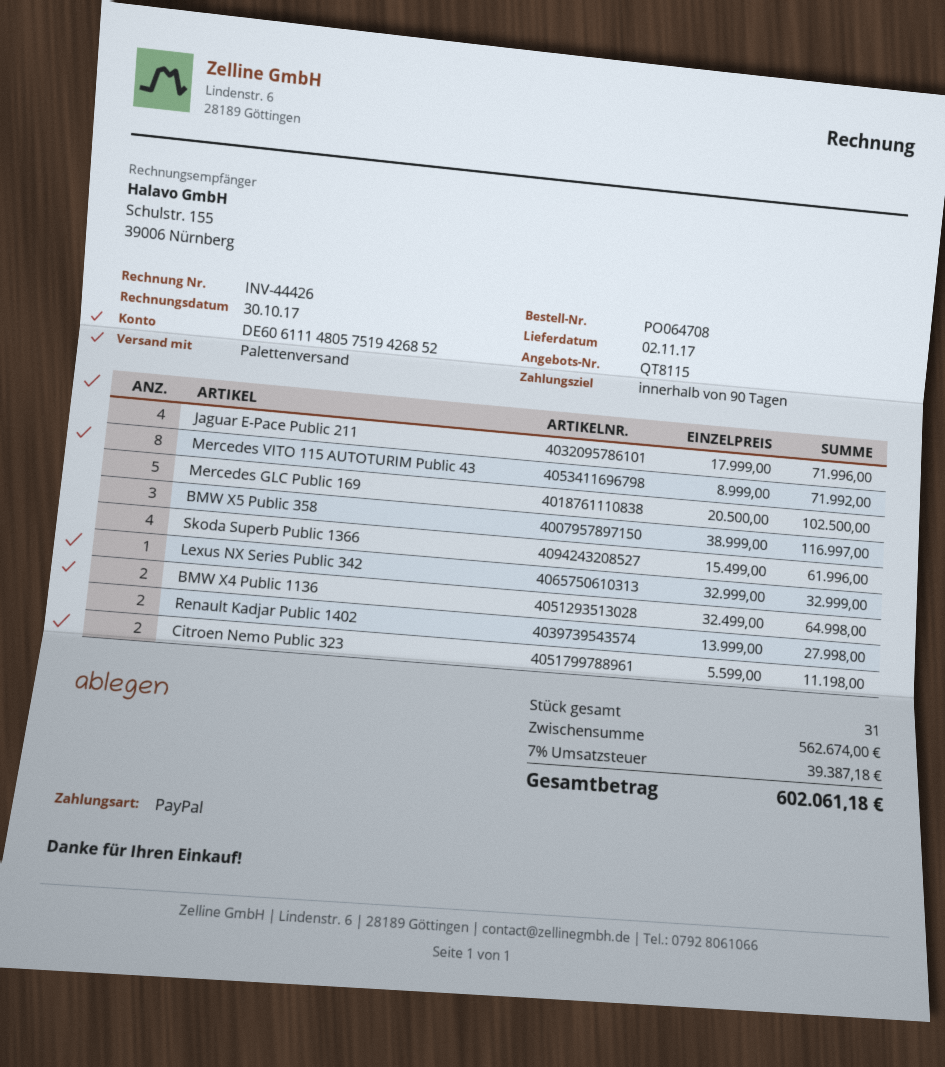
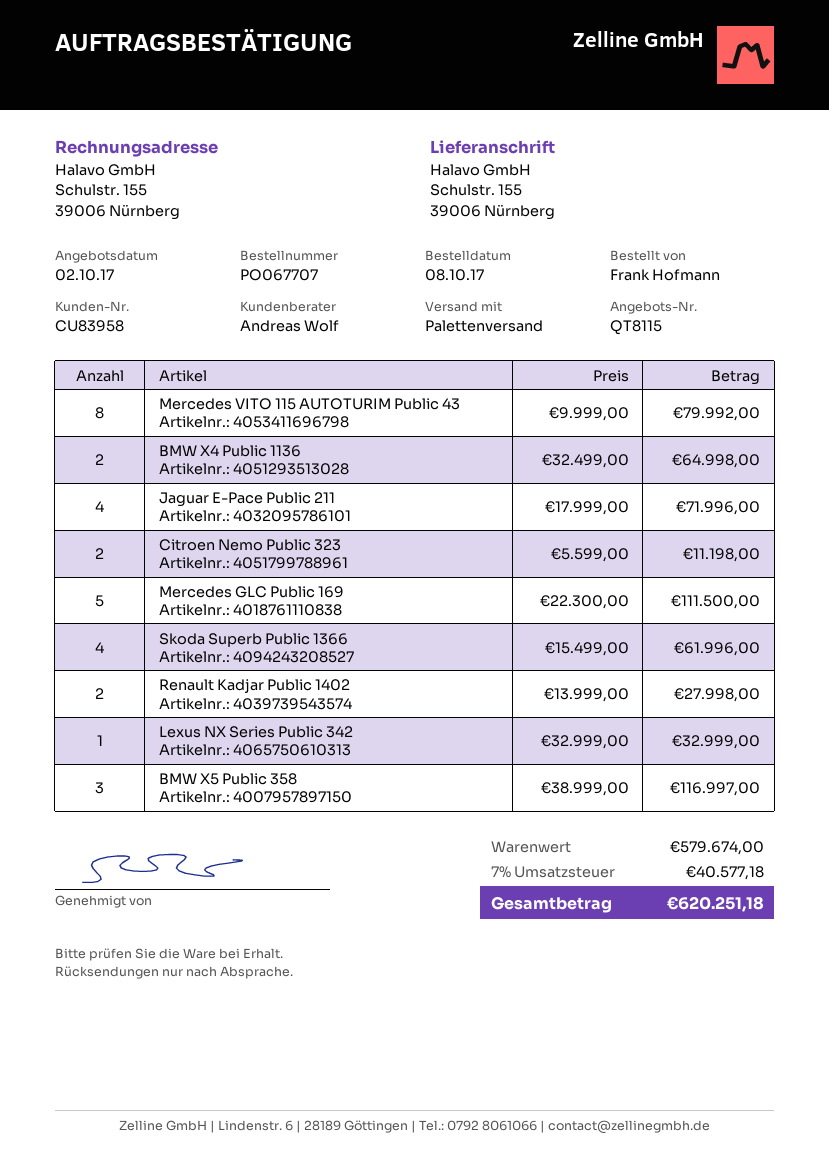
order number: PO064708 -> PO067707
Mercedes VITO 115 AUTOTURIM Public 43: 8 x 8999.00 = 71992.00 -> 8 x 9999.00 = 79992.00
Mercedes GLC Public 169: 5 x 20500.00 = 102500.00 -> 5 x 22300.00 = 111500.00
subtotal: 562674.00 -> 579674.00
tax: 7% = 39387.18 -> 7% = 40577.18
total: 602061.18 -> 620251.18

